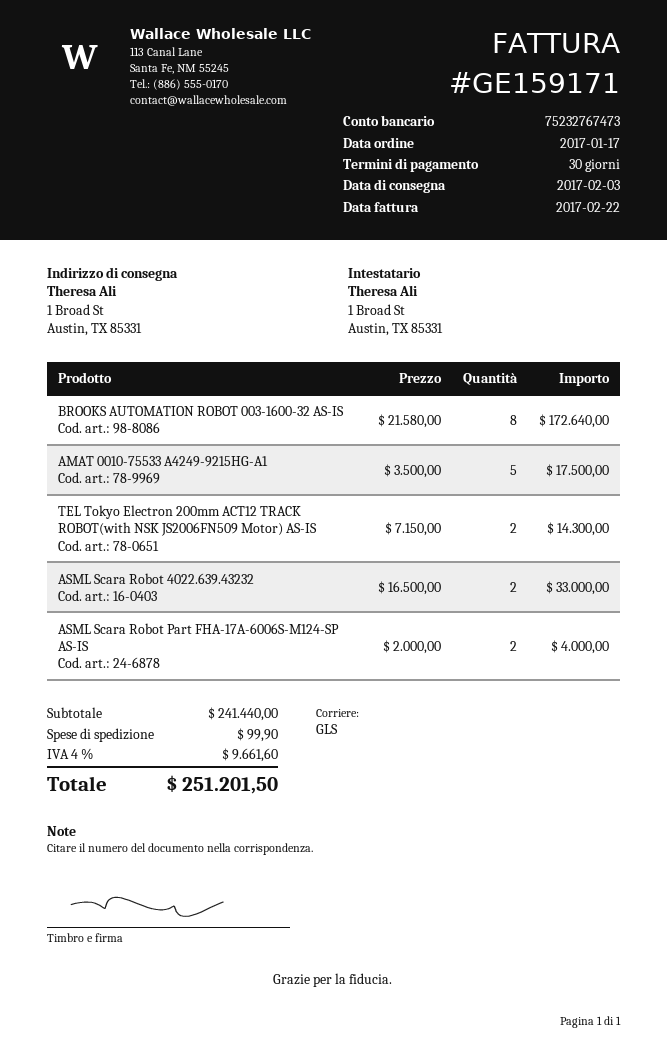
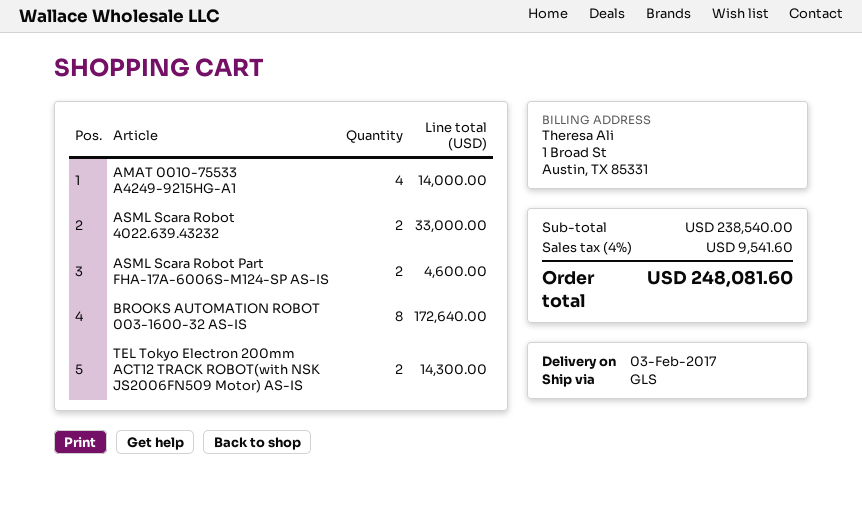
AMAT 0010-75533 A4249-9215HG-A1: 5 for 17500.00 -> 4 for 14000.00
ASML Scara Robot Part FHA-17A-6006S-M124-SP AS-IS: 2 for 4000.00 -> 2 for 4600.00
subtotal: 241440.00 -> 238540.00
shipping: 99.90 -> none
tax: 4% = 9661.60 -> 4% = 9541.60
total: 251201.50 -> 248081.60

